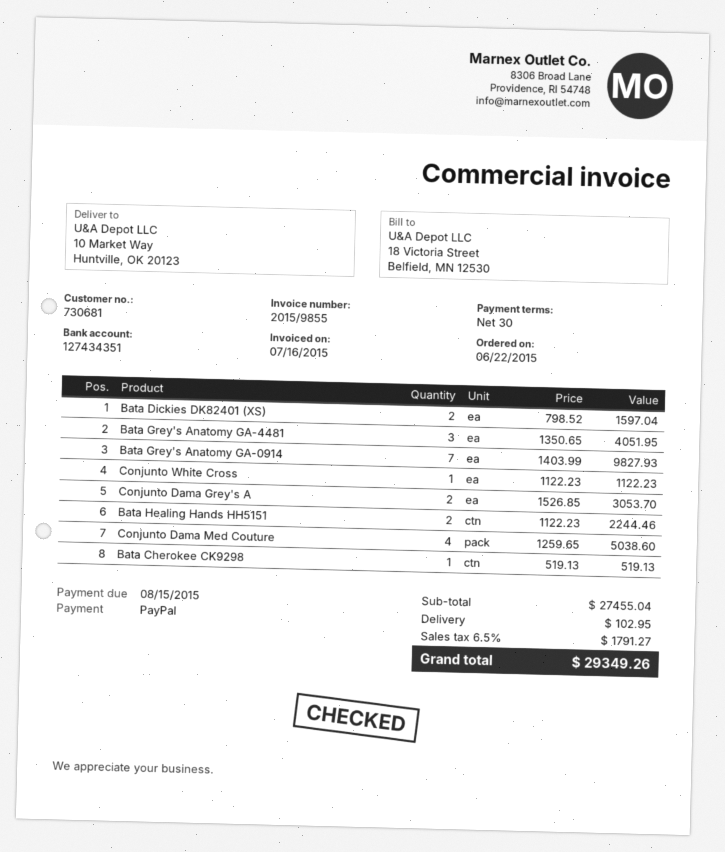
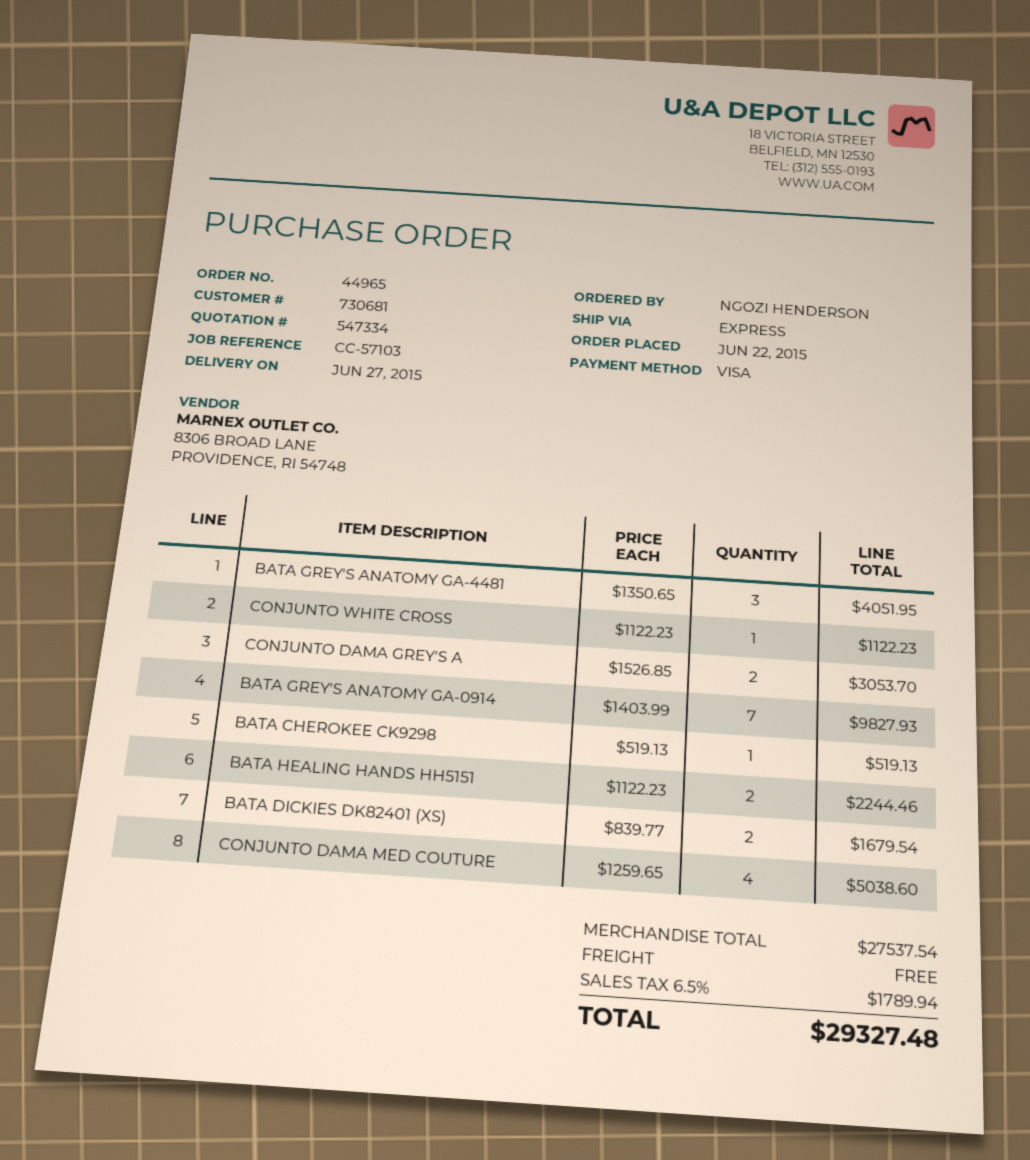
payment method: PayPal -> Visa
Bata Dickies DK82401 (XS): 2 x 798.52 = 1597.04 -> 2 x 839.77 = 1679.54
subtotal: 27455.04 -> 27537.54
shipping: 102.95 -> 0.00
tax: 6.5% = 1791.27 -> 6.5% = 1789.94
total: 29349.26 -> 29327.48

